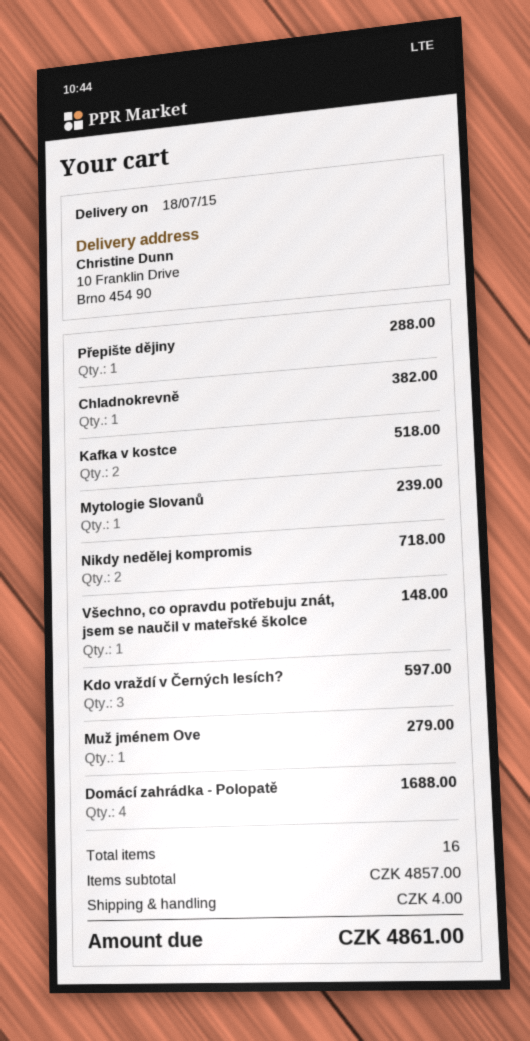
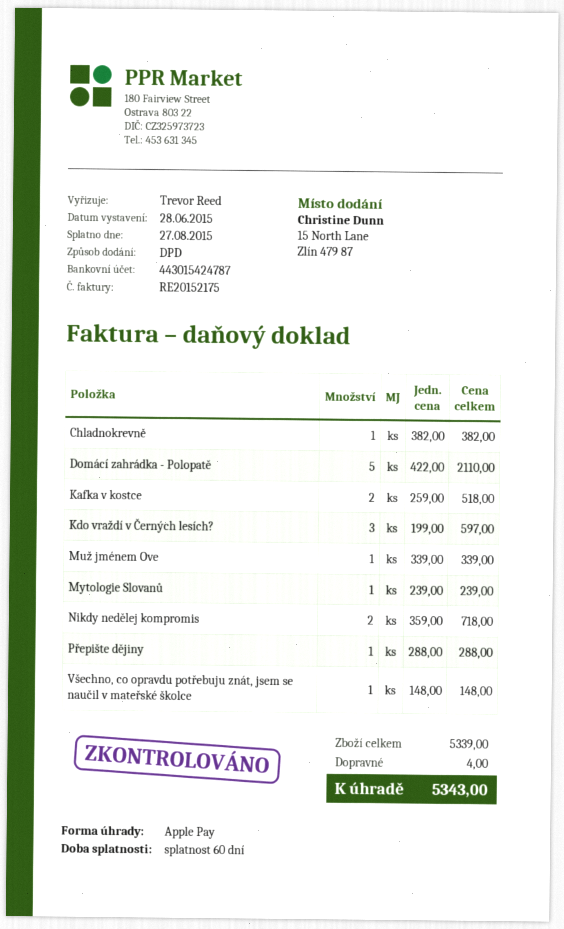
ship to: 10 Franklin Drive, Brno 454 90 -> 15 North Lane, Zlín 479 87
Muž jménem Ove: 1 for 279.00 -> 1 for 339.00
Domácí zahrádka - Polopatě: 4 for 1688.00 -> 5 for 2110.00
subtotal: 4857.00 -> 5339.00
total: 4861.00 -> 5343.00

